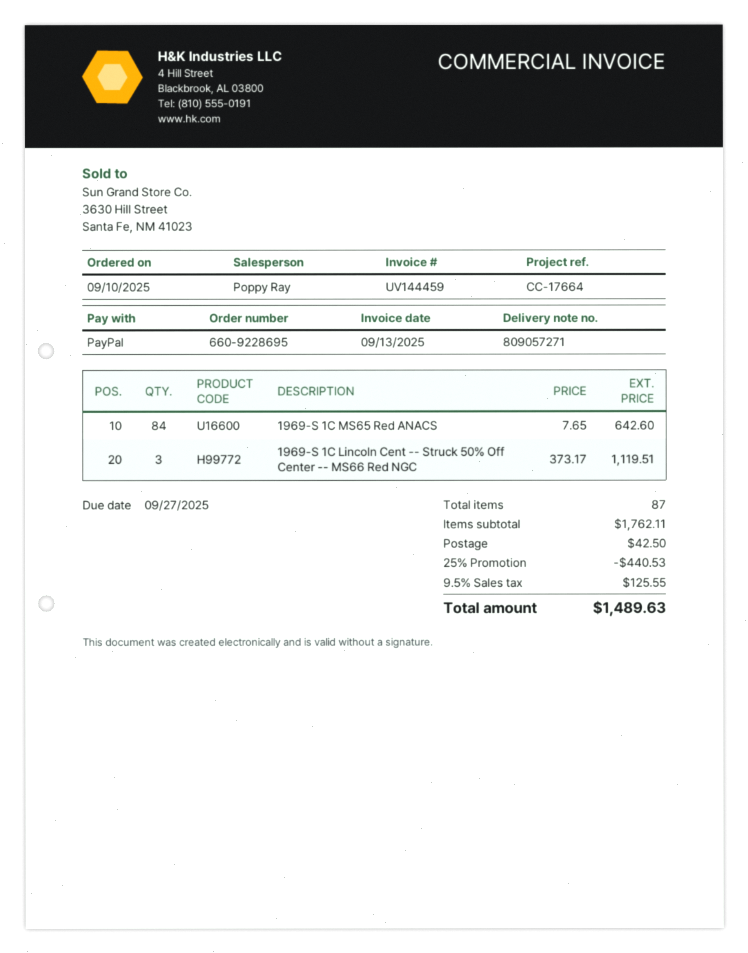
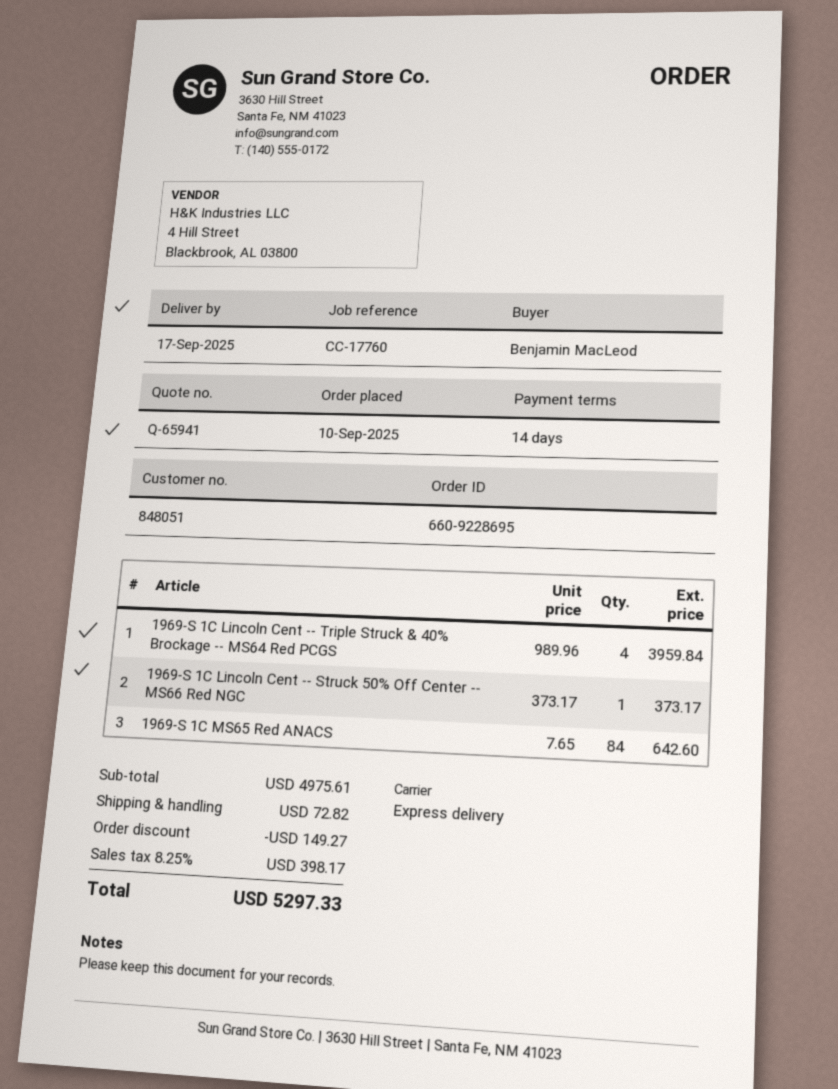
reference: CC-17664 -> CC-17760
1969-S 1C Lincoln Cent -- Struck 50% Off Center -- MS66 Red NGC: 3 x 373.17 = 1119.51 -> 1 x 373.17 = 373.17
1969-S 1C Lincoln Cent -- Triple Struck & 40% Brockage -- MS64 Red PCGS: none -> 4 x 989.96 = 3959.84
subtotal: 1762.11 -> 4975.61
discount: 440.53 -> 149.27
shipping: 42.50 -> 72.82
tax: 9.5% = 125.55 -> 8.25% = 398.17
total: 1489.63 -> 5297.33

